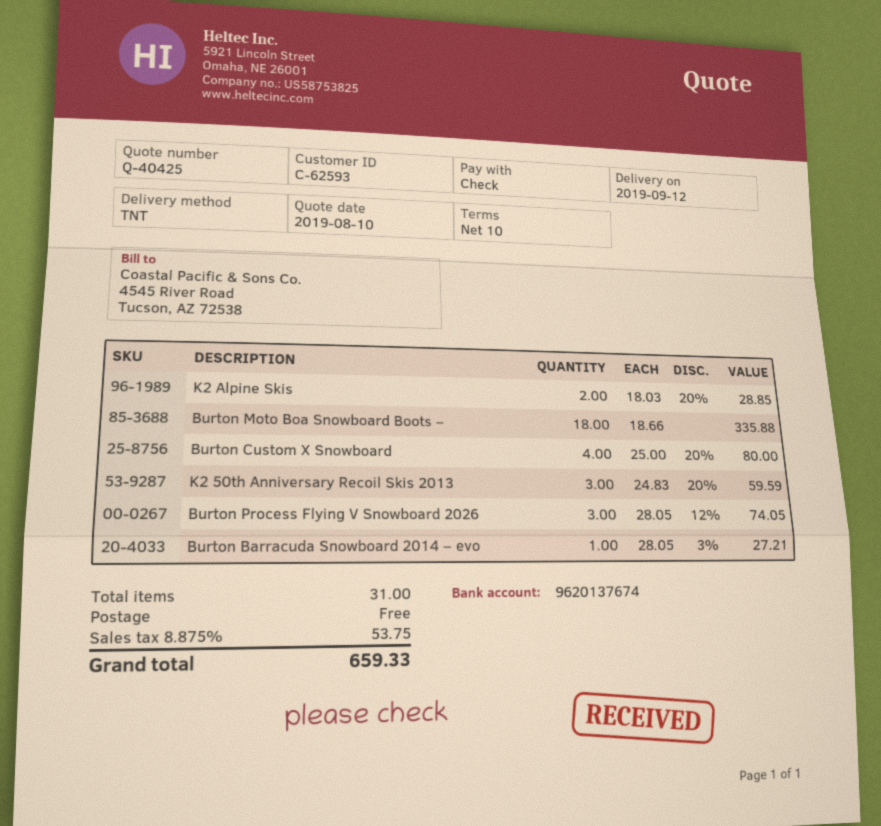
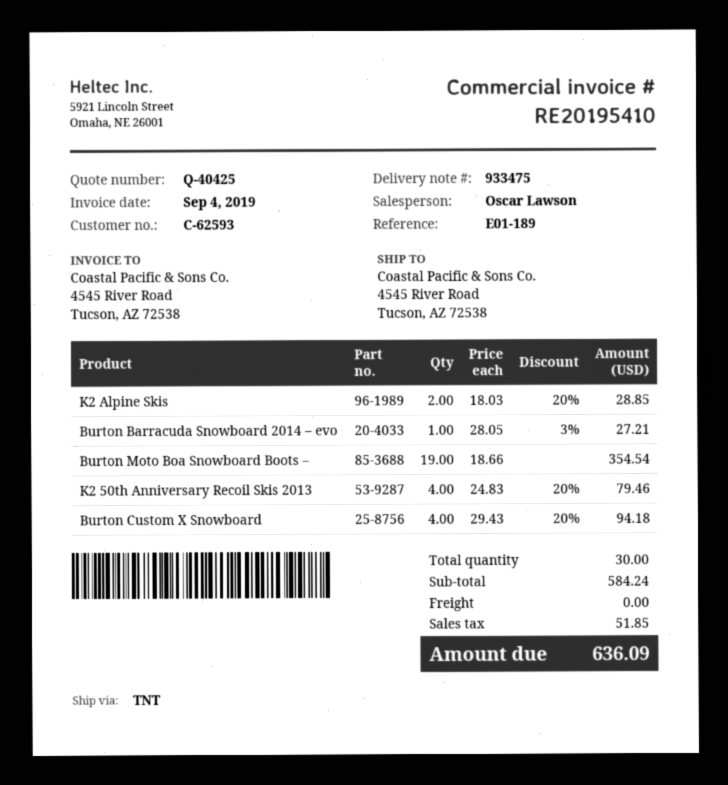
Burton Moto Boa Snowboard Boots –: 18 x 18.66 = 335.88 -> 19 x 18.66 = 354.54
Burton Custom X Snowboard: 4 x 25.00 - 20% = 80.00 -> 4 x 29.43 - 20% = 94.18
K2 50th Anniversary Recoil Skis 2013: 3 x 24.83 - 20% = 59.59 -> 4 x 24.83 - 20% = 79.46
Burton Process Flying V Snowboard 2026: 3 x 28.05 - 12% = 74.05 -> none
total quantity: 31 -> 30
tax: 53.75 -> 51.85
total: 659.33 -> 636.09

